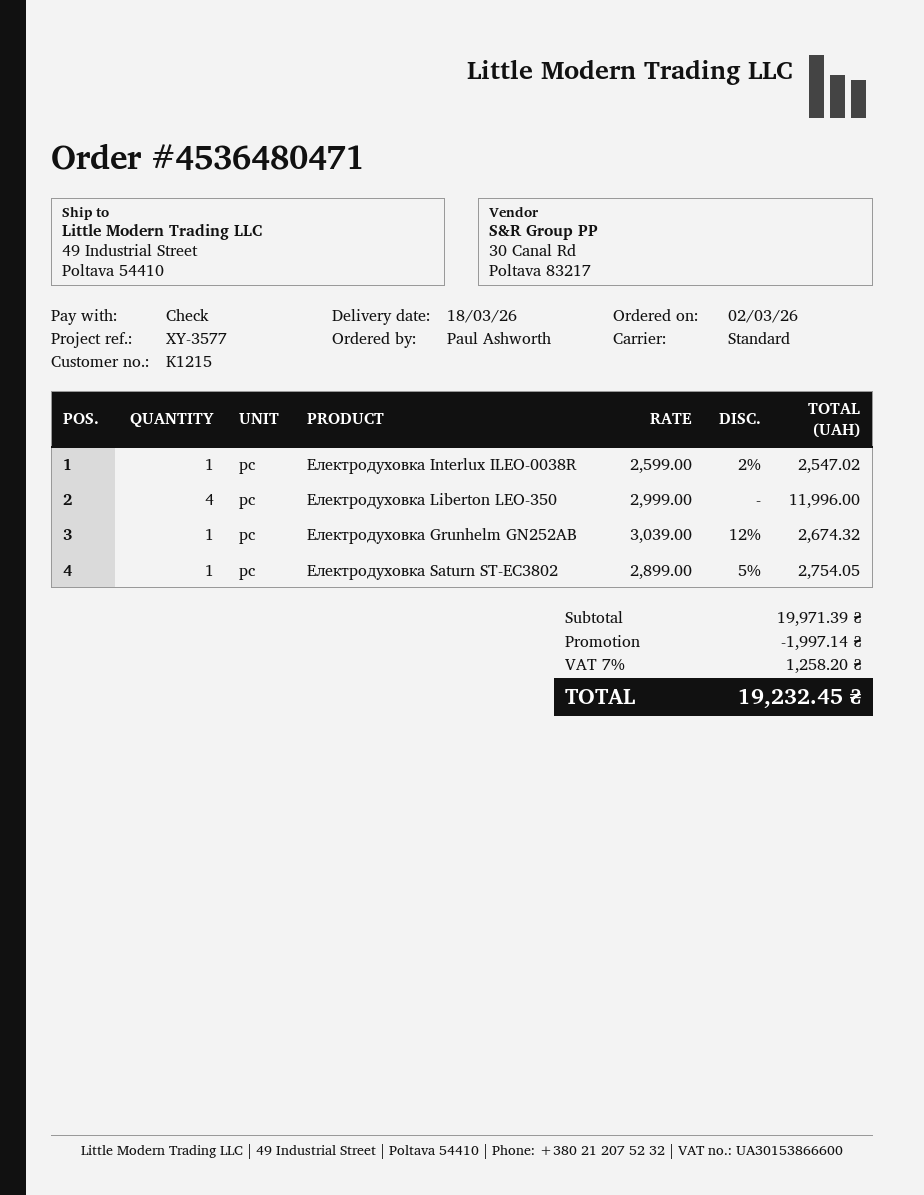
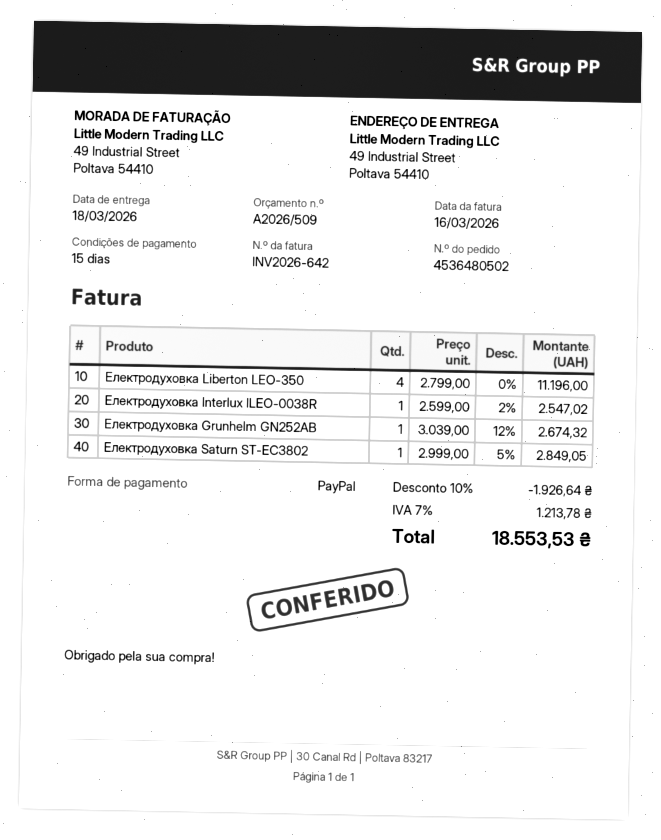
order number: 4536480471 -> 4536480502
payment method: cheque -> PayPal
Електродуховка Liberton LEO-350: 4 x 2999.00 = 11996.00 -> 4 x 2799.00 = 11196.00
Електродуховка Saturn ST-EC3802: 1 x 2899.00 - 5% = 2754.05 -> 1 x 2999.00 - 5% = 2849.05
discount: 1997.14 -> 1926.64
tax: 7% = 1258.20 -> 7% = 1213.78
total: 19232.45 -> 18553.53

